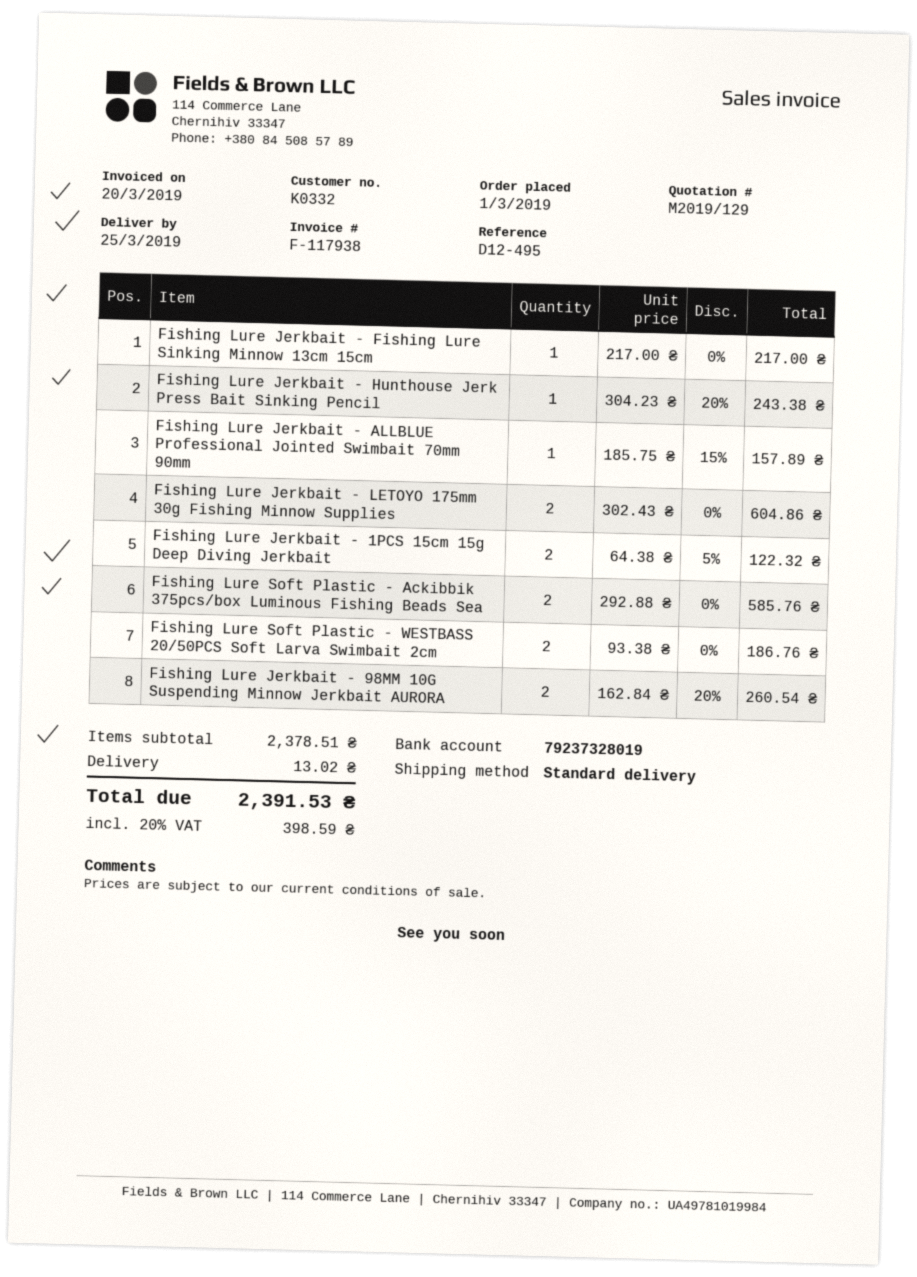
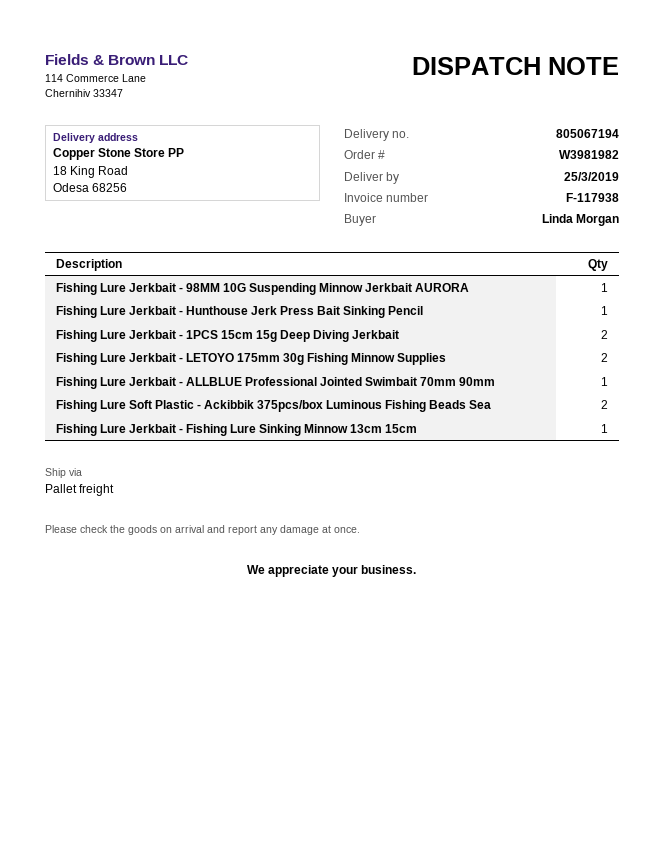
shipping method: standard -> pallet freight
Fishing Lure Soft Plastic - WESTBASS 20/50PCS Soft Larva Swimbait 2cm: 2 -> none
Fishing Lure Jerkbait - 98MM 10G Suspending Minnow Jerkbait AURORA: 2 -> 1

